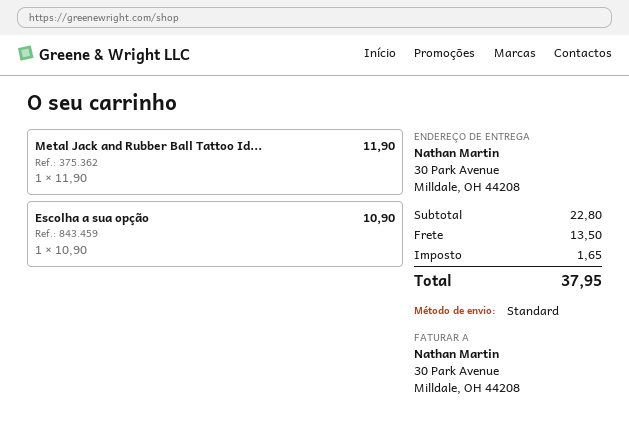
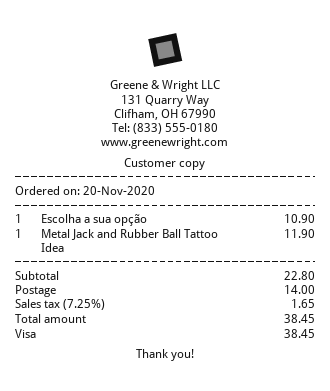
shipping: 13.50 -> 14.00
total: 37.95 -> 38.45

